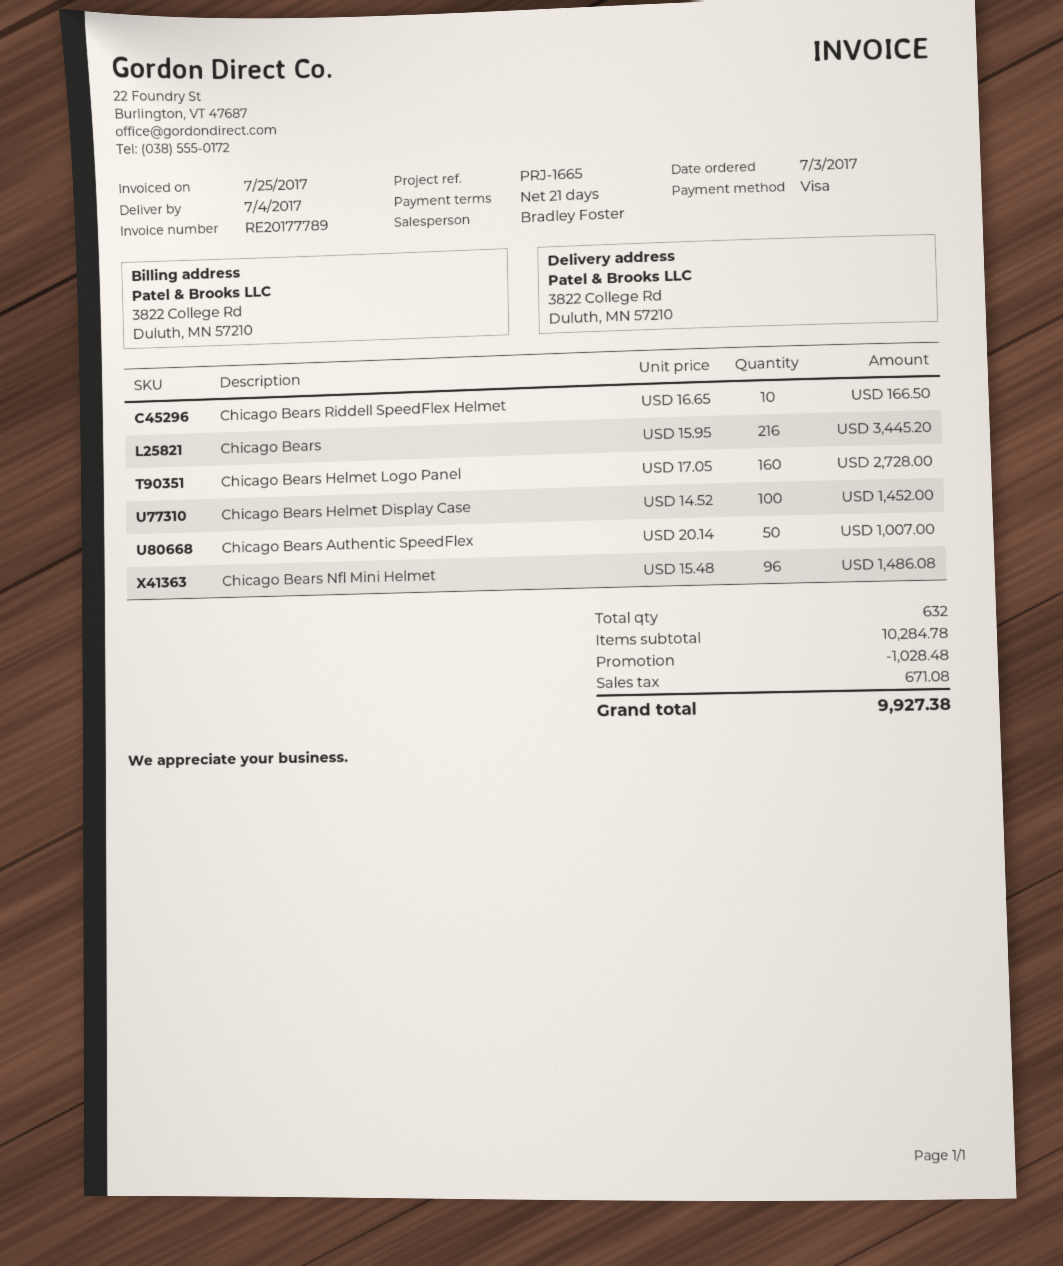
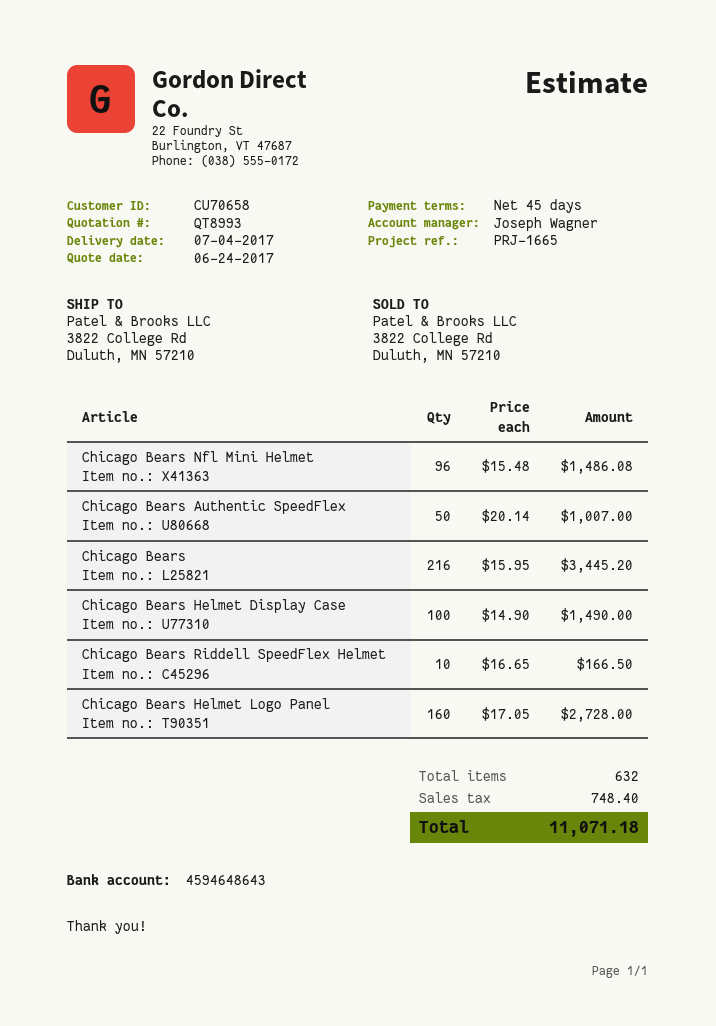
payment terms: 21 days -> 45 days
sales rep: Bradley Foster -> Joseph Wagner
Chicago Bears Helmet Display Case: 100 x 14.52 = 1452.00 -> 100 x 14.90 = 1490.00
discount: 1028.48 -> none
tax: 671.08 -> 748.40
total: 9927.38 -> 11071.18

